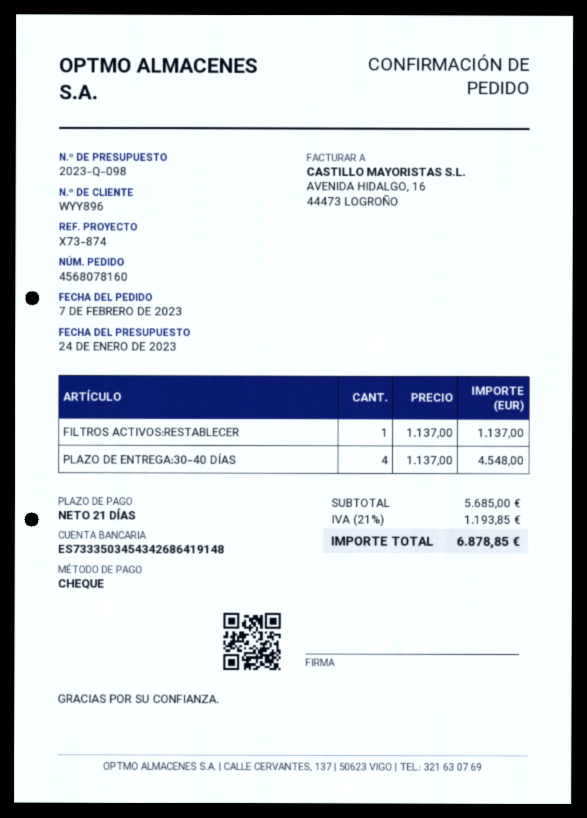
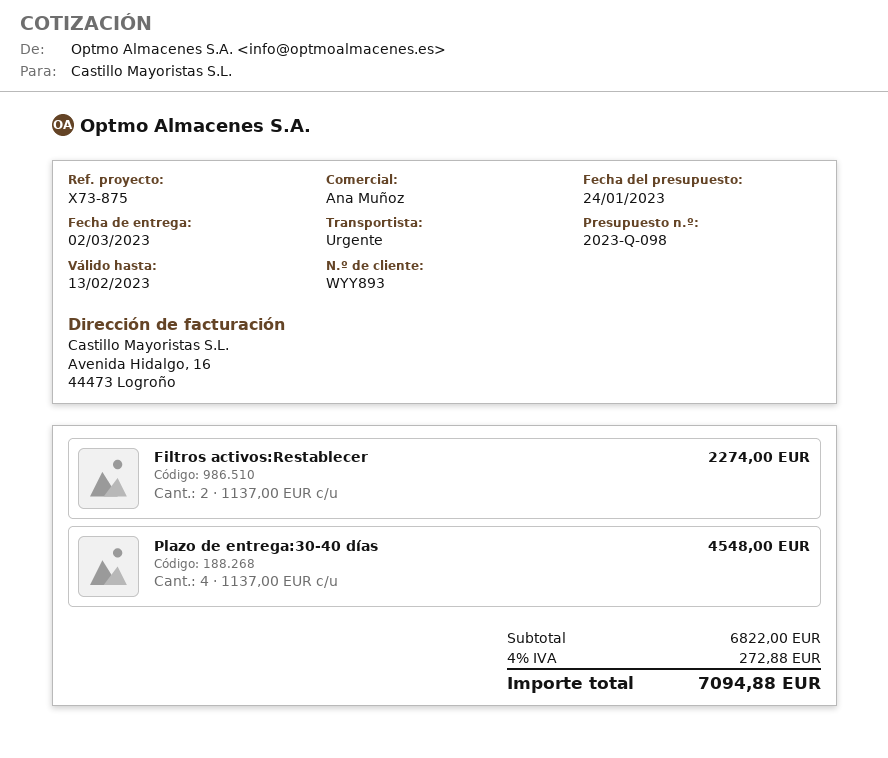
customer number: WYY896 -> WYY893
reference: X73-874 -> X73-875
FILTROS ACTIVOS:RESTABLECER: 1 x 1137.00 = 1137.00 -> 2 x 1137.00 = 2274.00
subtotal: 5685.00 -> 6822.00
tax: 21% = 1193.85 -> 4% = 272.88
total: 6878.85 -> 7094.88

